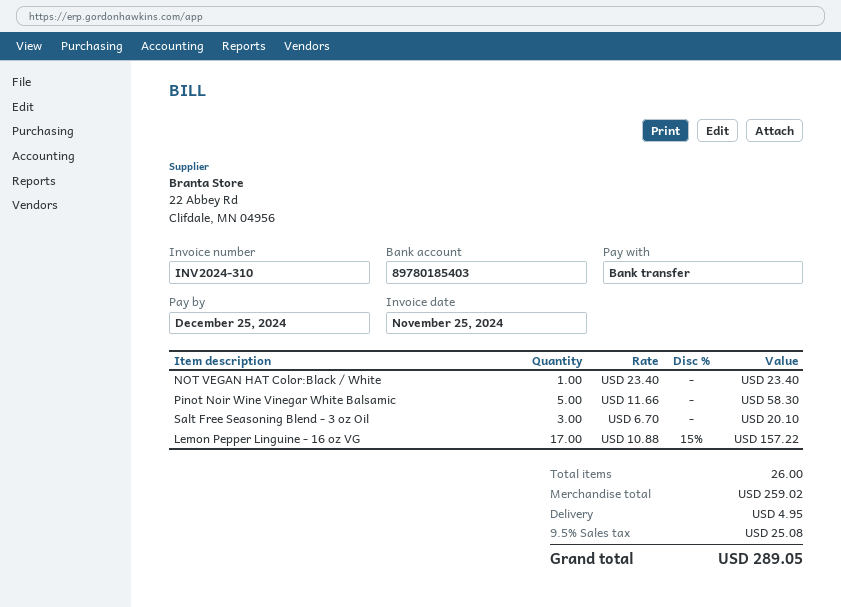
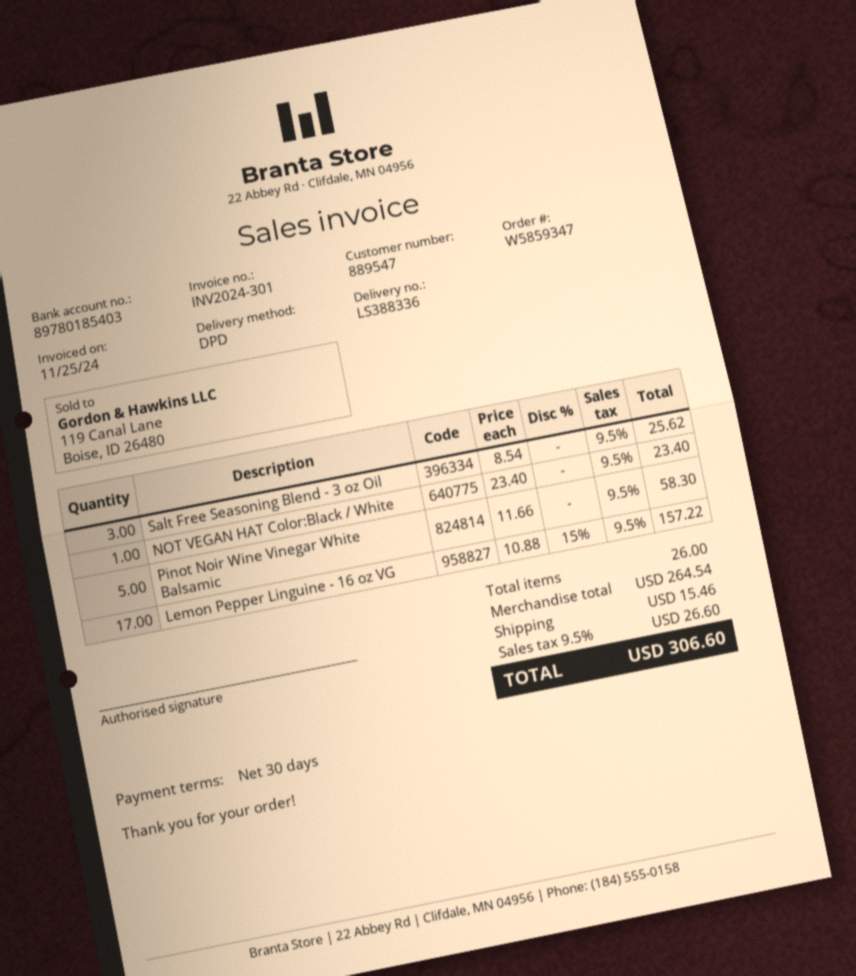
invoice number: INV2024-310 -> INV2024-301
Salt Free Seasoning Blend - 3 oz Oil: 3 x 6.70 = 20.10 -> 3 x 8.54 = 25.62
subtotal: 259.02 -> 264.54
shipping: 4.95 -> 15.46
tax: 9.5% = 25.08 -> 9.5% = 26.60
total: 289.05 -> 306.60

